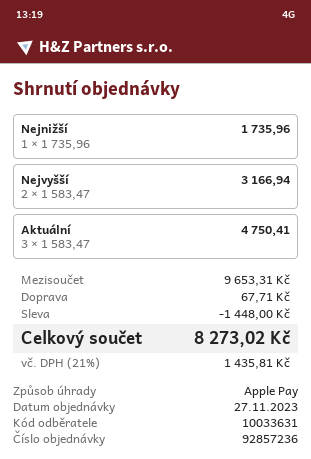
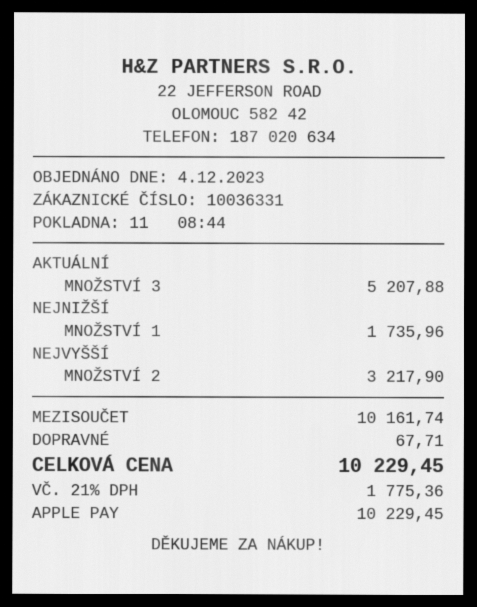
order date: 2023-11-27 -> 2023-12-04
customer number: 10033631 -> 10036331
Nejvyšší: 2 for 3166.94 -> 2 for 3217.90
Aktuální: 3 for 4750.41 -> 3 for 5207.88
subtotal: 9653.31 -> 10161.74
discount: 1448.00 -> none
tax: 21% = 1435.81 -> 21% = 1775.36
total: 8273.02 -> 10229.45

